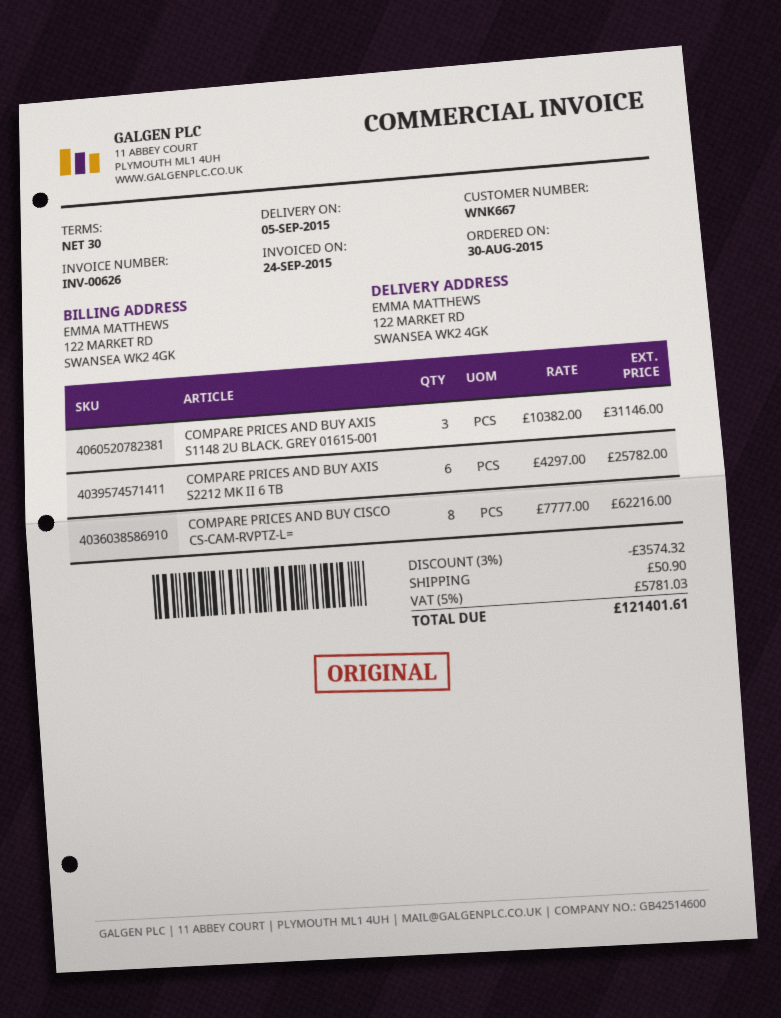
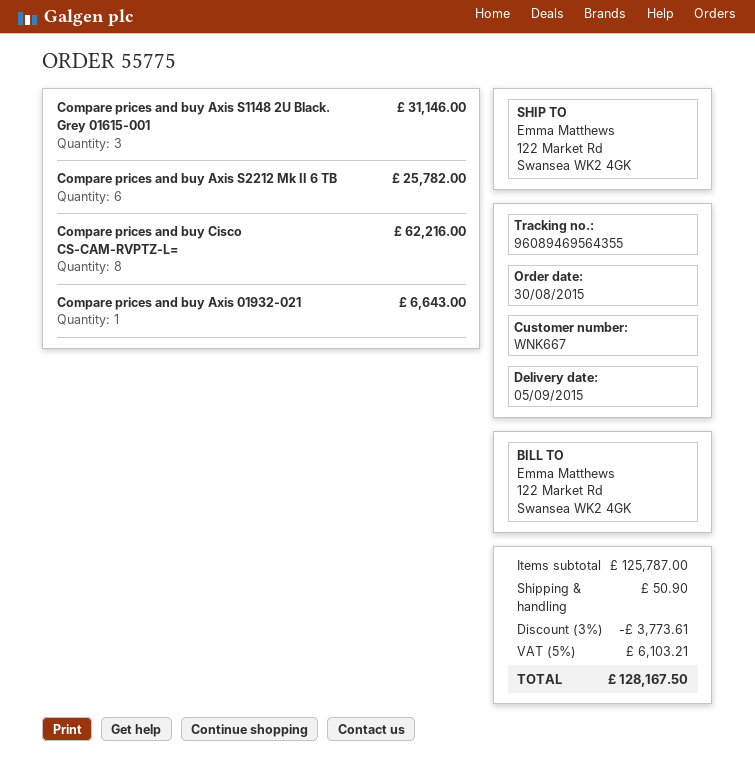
Compare prices and buy Axis 01932-021: none -> 1 for 6643.00
discount: 3% = 3574.32 -> 3% = 3773.61
tax: 5% = 5781.03 -> 5% = 6103.21
total: 121401.61 -> 128167.50

